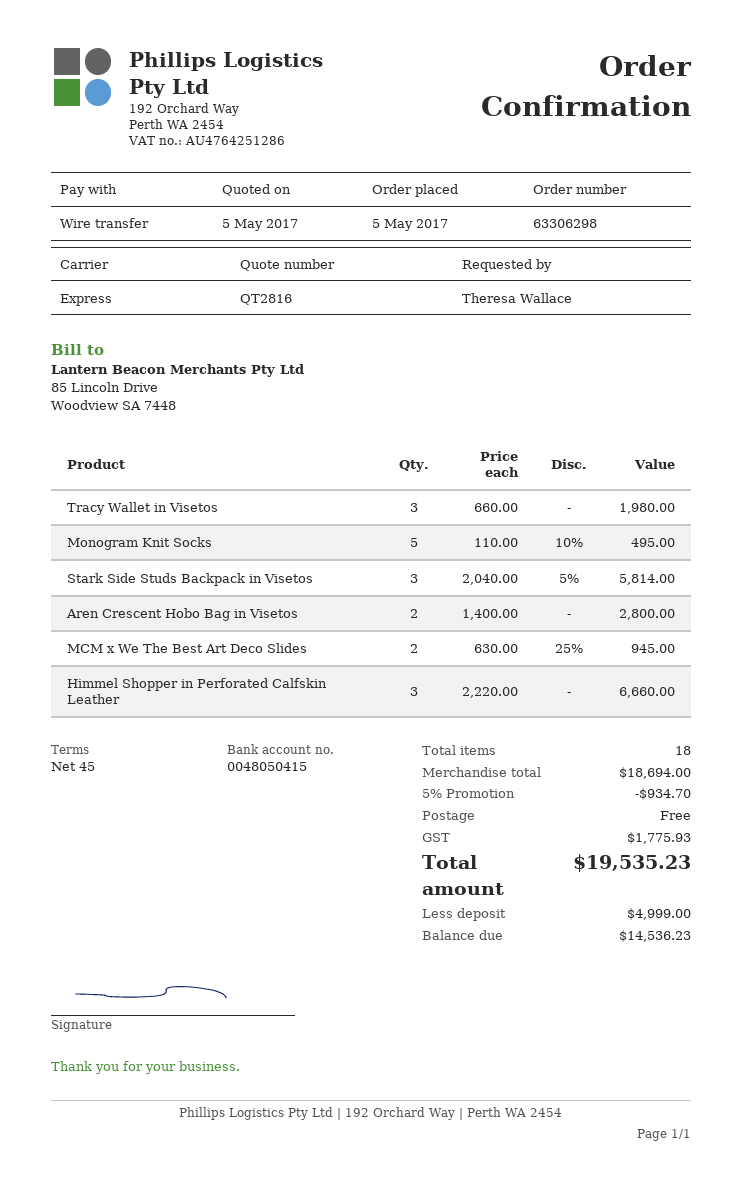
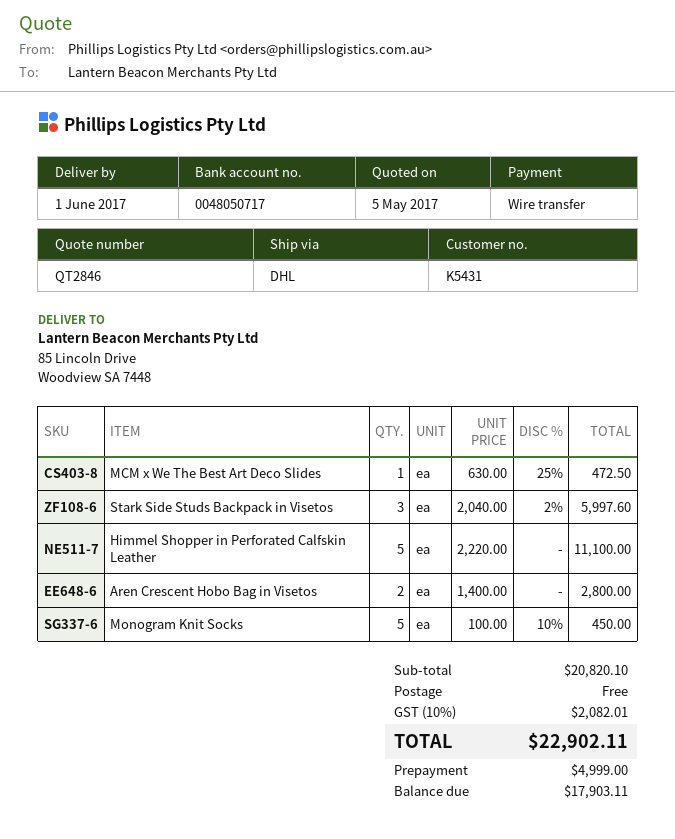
quote number: QT2816 -> QT2846
bank account: 0048050415 -> 0048050717
shipping method: express -> DHL
Tracy Wallet in Visetos: 3 x 660.00 = 1980.00 -> none
Monogram Knit Socks: 5 x 110.00 - 10% = 495.00 -> 5 x 100.00 - 10% = 450.00
Stark Side Studs Backpack in Visetos: 3 x 2040.00 - 5% = 5814.00 -> 3 x 2040.00 - 2% = 5997.60
MCM x We The Best Art Deco Slides: 2 x 630.00 - 25% = 945.00 -> 1 x 630.00 - 25% = 472.50
Himmel Shopper in Perforated Calfskin Leather: 3 x 2220.00 = 6660.00 -> 5 x 2220.00 = 11100.00
subtotal: 18694.00 -> 20820.10
discount: 5% = 934.70 -> none
tax: 1775.93 -> 2082.01
total: 19535.23 -> 22902.11
balance: 14536.23 -> 17903.11

